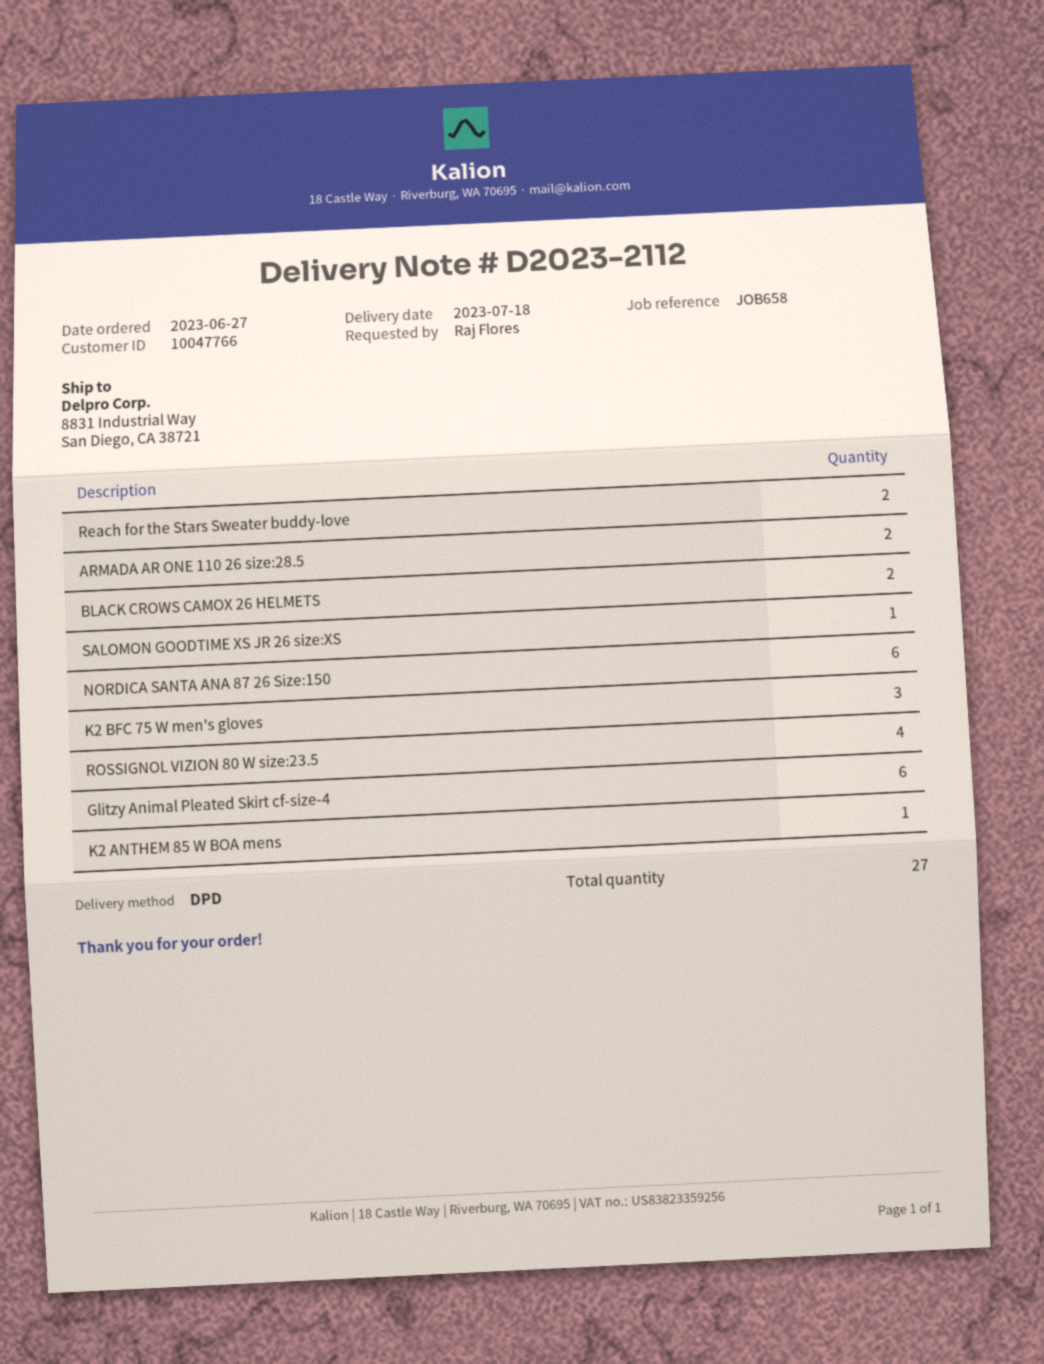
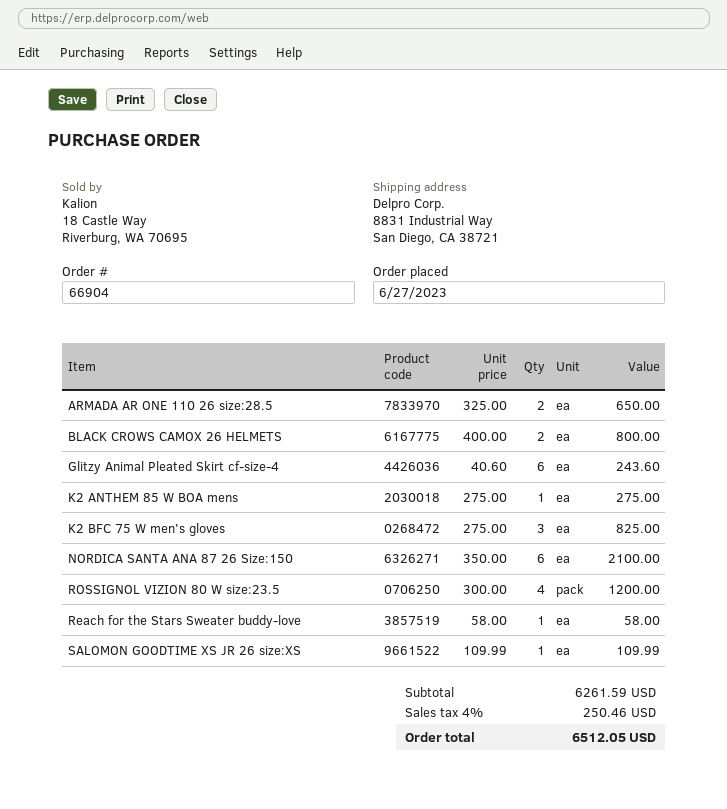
Reach for the Stars Sweater buddy-love: 2 -> 1

